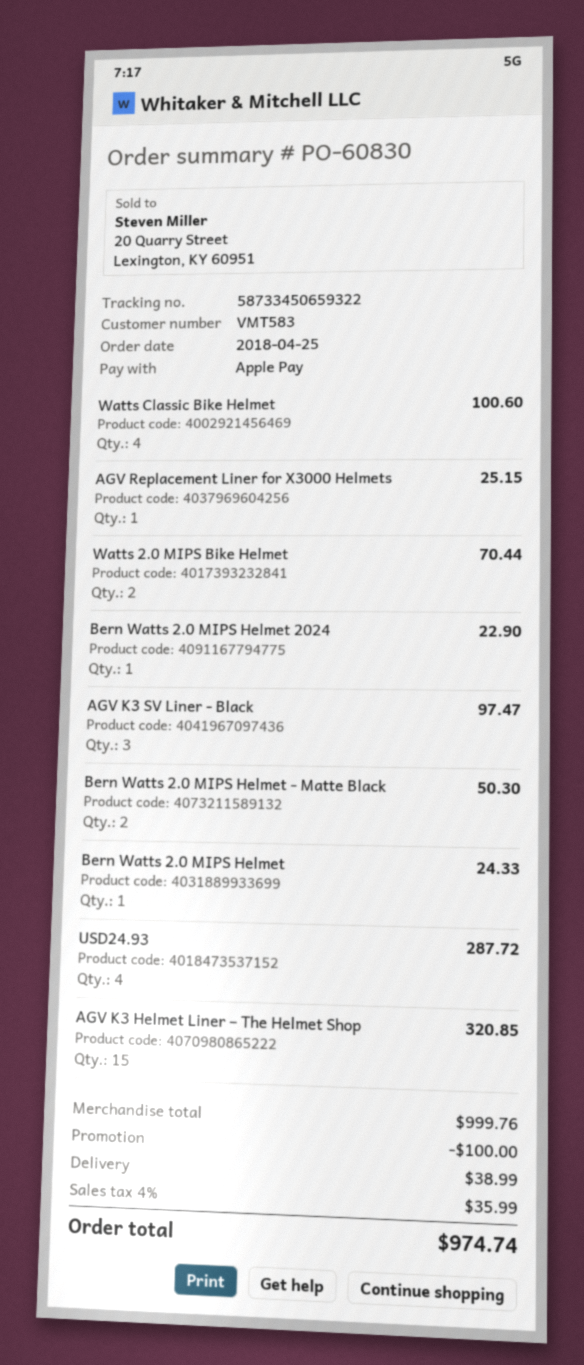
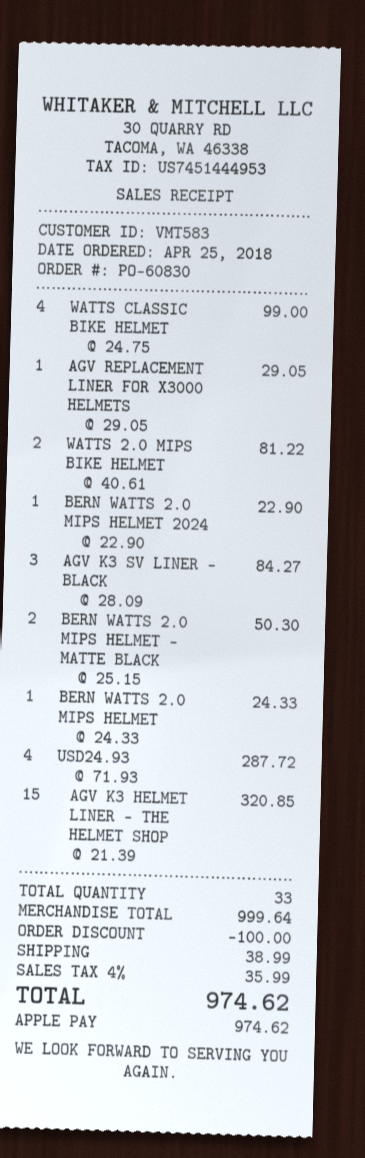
Watts Classic Bike Helmet: 4 for 100.60 -> 4 for 99.00
AGV Replacement Liner for X3000 Helmets: 1 for 25.15 -> 1 for 29.05
Watts 2.0 MIPS Bike Helmet: 2 for 70.44 -> 2 for 81.22
AGV K3 SV Liner - Black: 3 for 97.47 -> 3 for 84.27
subtotal: 999.76 -> 999.64
total: 974.74 -> 974.62

